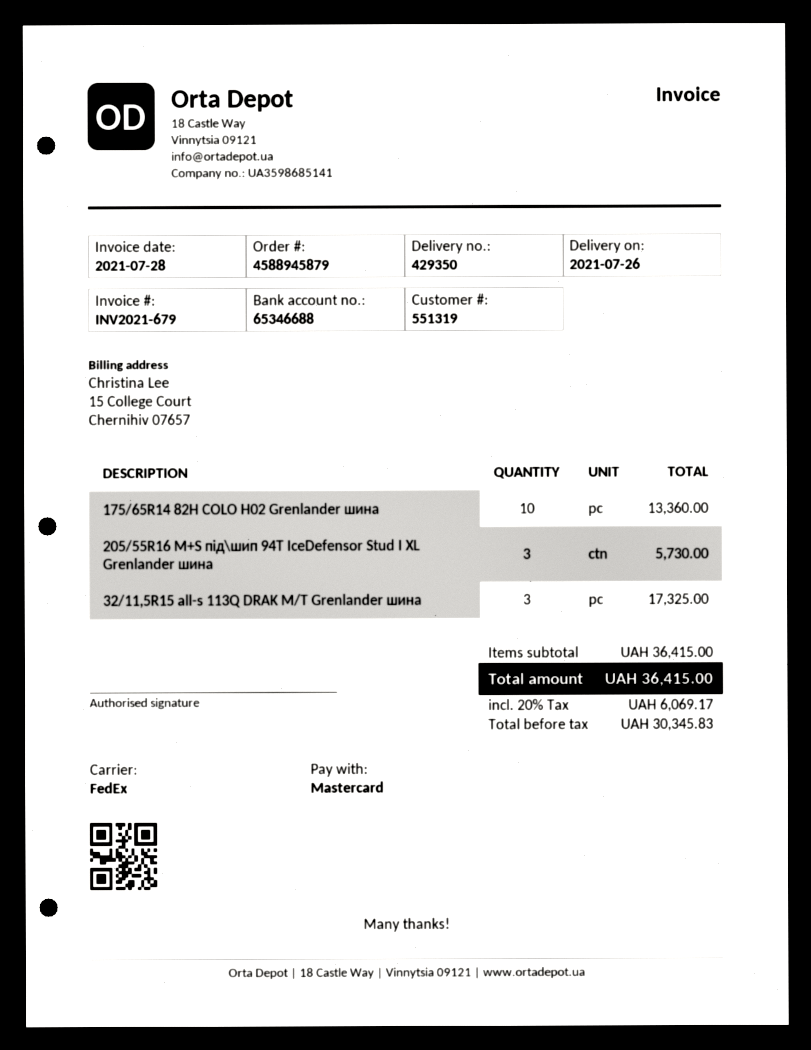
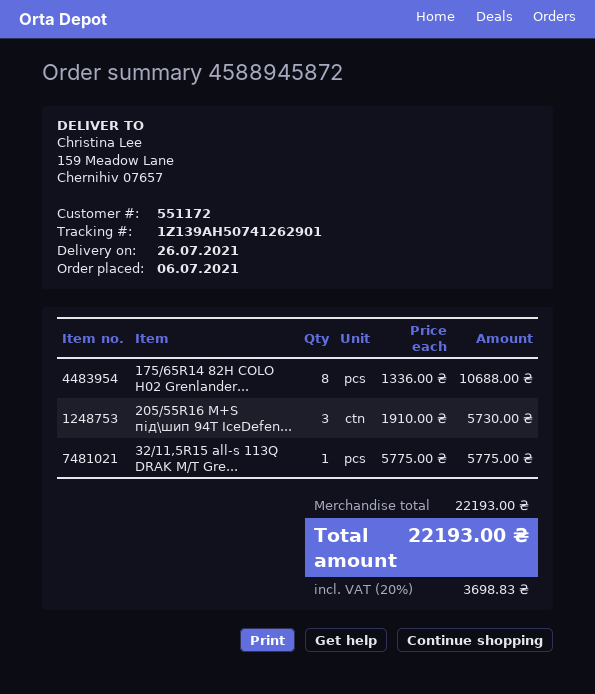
order number: 4588945879 -> 4588945872
customer number: 551319 -> 551172
175/65R14 82H COLO H02 Grenlander шина: 10 for 13360.00 -> 8 for 10688.00
32/11,5R15 all-s 113Q DRAK M/T Grenlander шина: 3 for 17325.00 -> 1 for 5775.00
subtotal: 36415.00 -> 22193.00
tax: 20% = 6069.17 -> 20% = 3698.83
total: 36415.00 -> 22193.00

